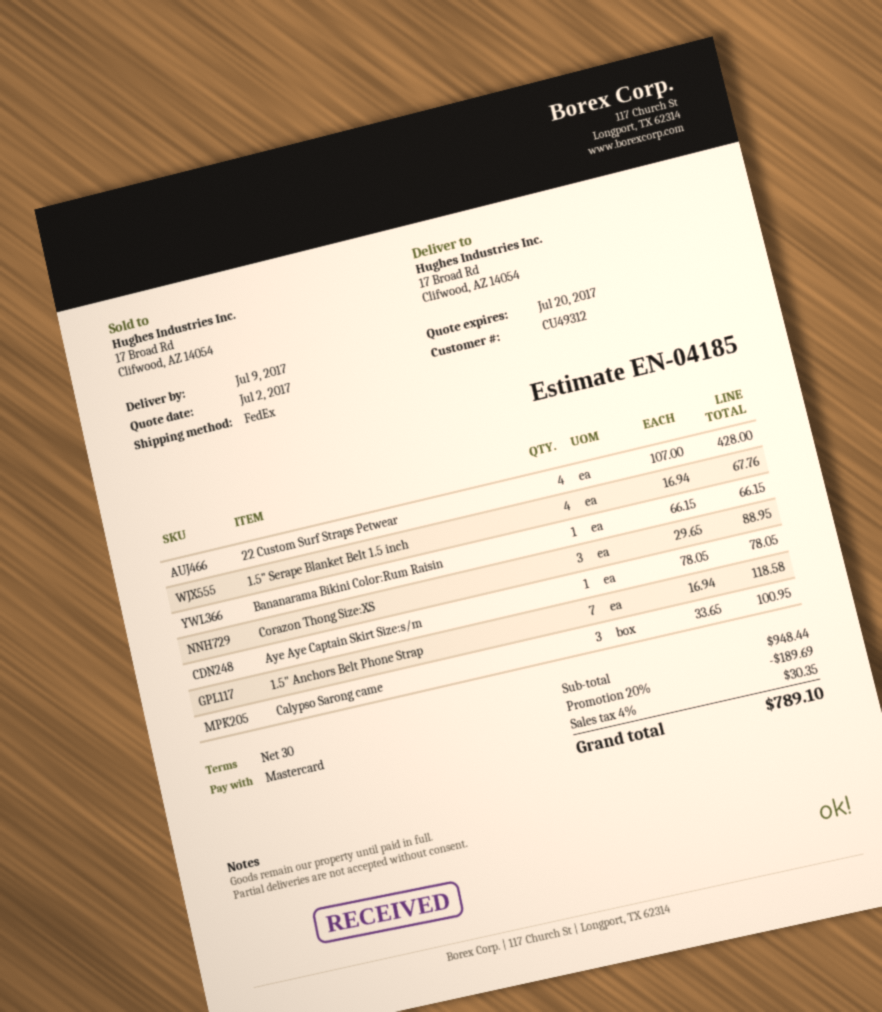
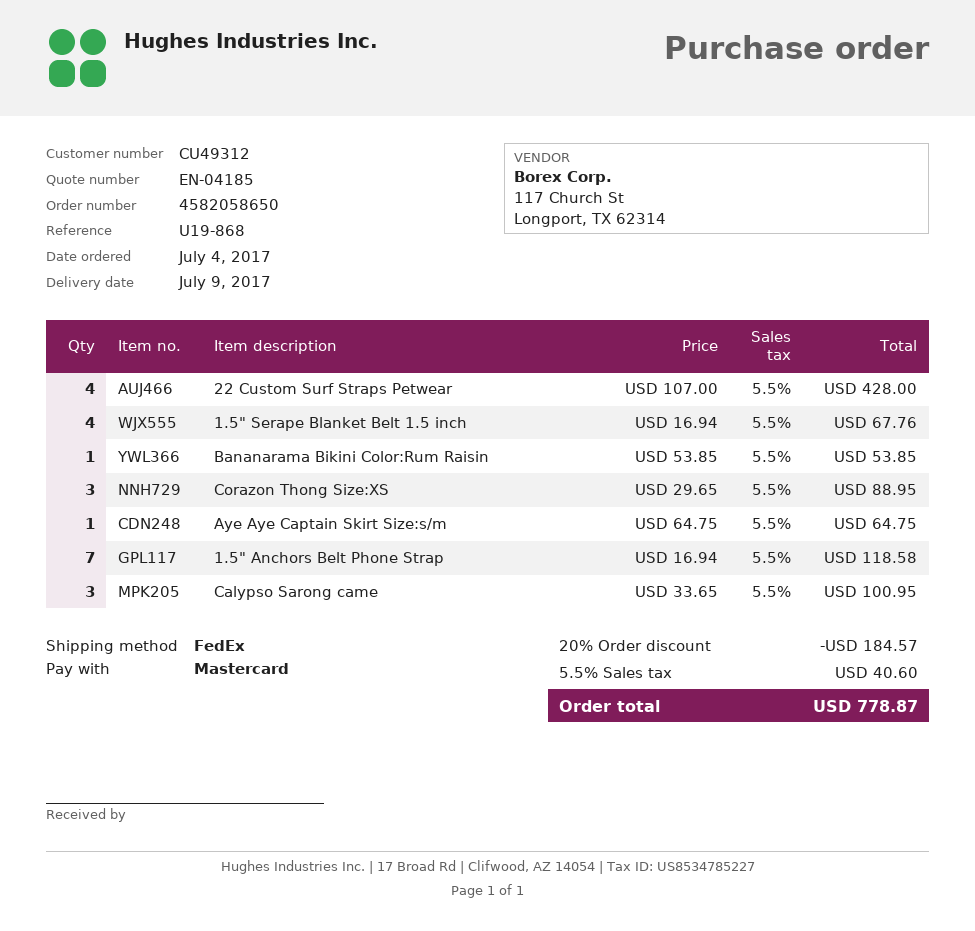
Bananarama Bikini Color:Rum Raisin: 1 x 66.15 = 66.15 -> 1 x 53.85 = 53.85
Aye Aye Captain Skirt Size:s/m: 1 x 78.05 = 78.05 -> 1 x 64.75 = 64.75
discount: 20% = 189.69 -> 20% = 184.57
tax: 4% = 30.35 -> 5.5% = 40.60
total: 789.10 -> 778.87

